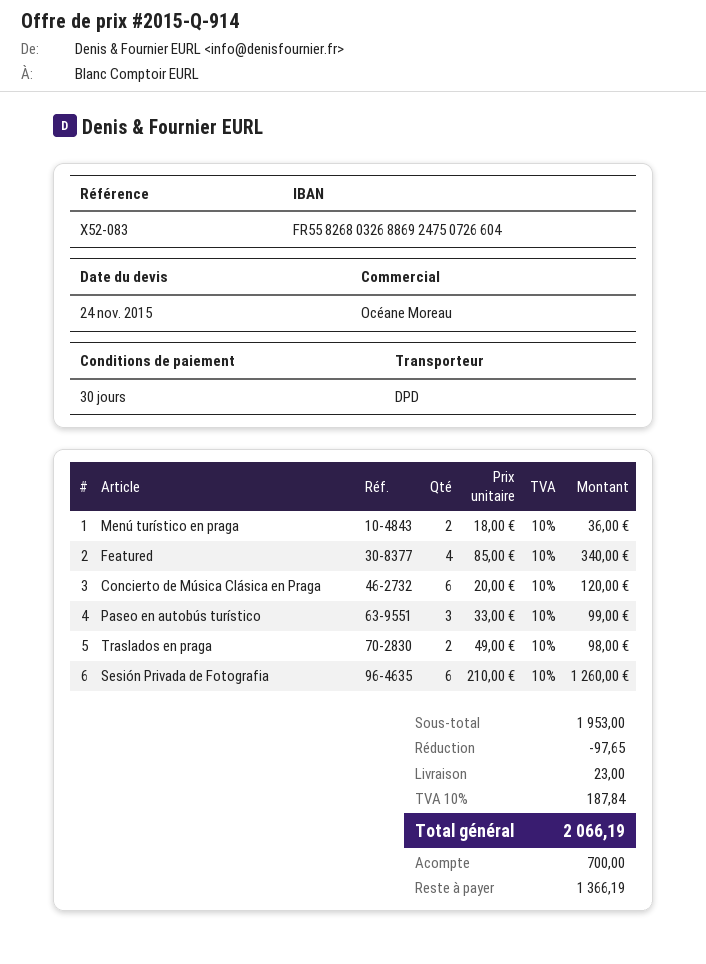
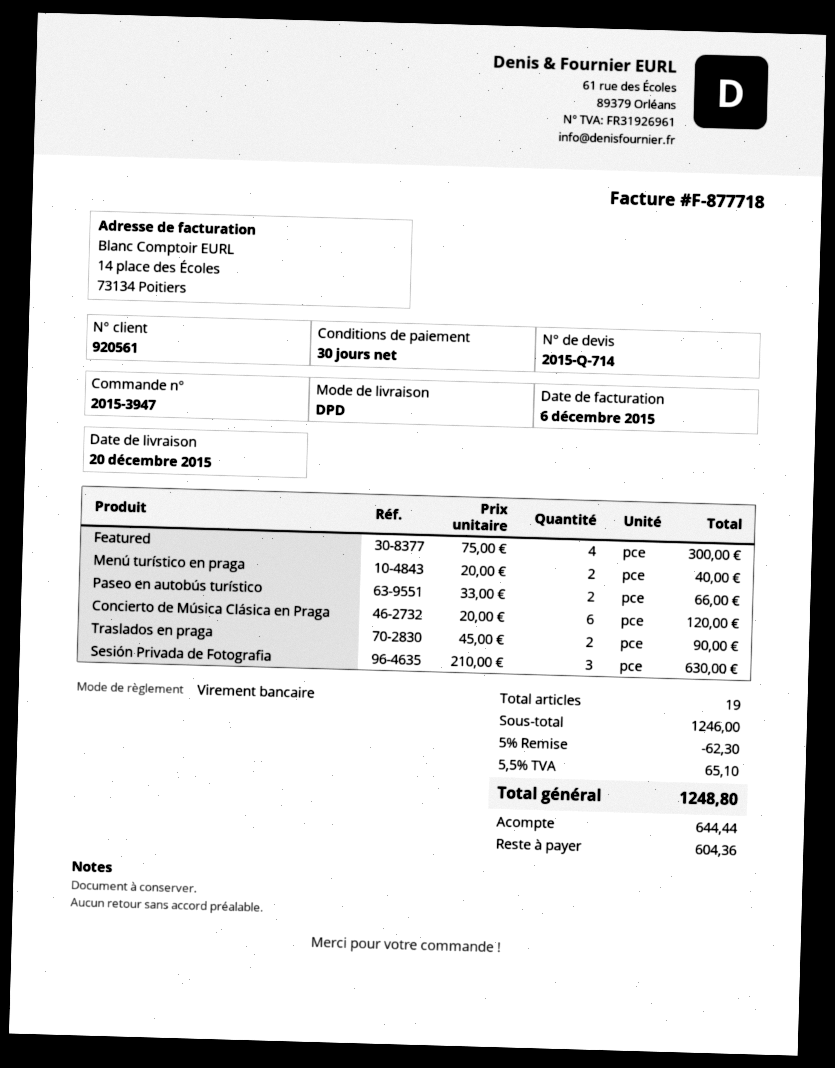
quote number: 2015-Q-914 -> 2015-Q-714
Menú turístico en praga: 2 x 18.00 = 36.00 -> 2 x 20.00 = 40.00
Featured: 4 x 85.00 = 340.00 -> 4 x 75.00 = 300.00
Paseo en autobús turístico: 3 x 33.00 = 99.00 -> 2 x 33.00 = 66.00
Traslados en praga: 2 x 49.00 = 98.00 -> 2 x 45.00 = 90.00
Sesión Privada de Fotografia: 6 x 210.00 = 1260.00 -> 3 x 210.00 = 630.00
subtotal: 1953.00 -> 1246.00
discount: 97.65 -> 62.30
shipping: 23.00 -> none
tax: 10% = 187.84 -> 5.5% = 65.10
total: 2066.19 -> 1248.80
deposit: 700.00 -> 644.44
balance: 1366.19 -> 604.36

